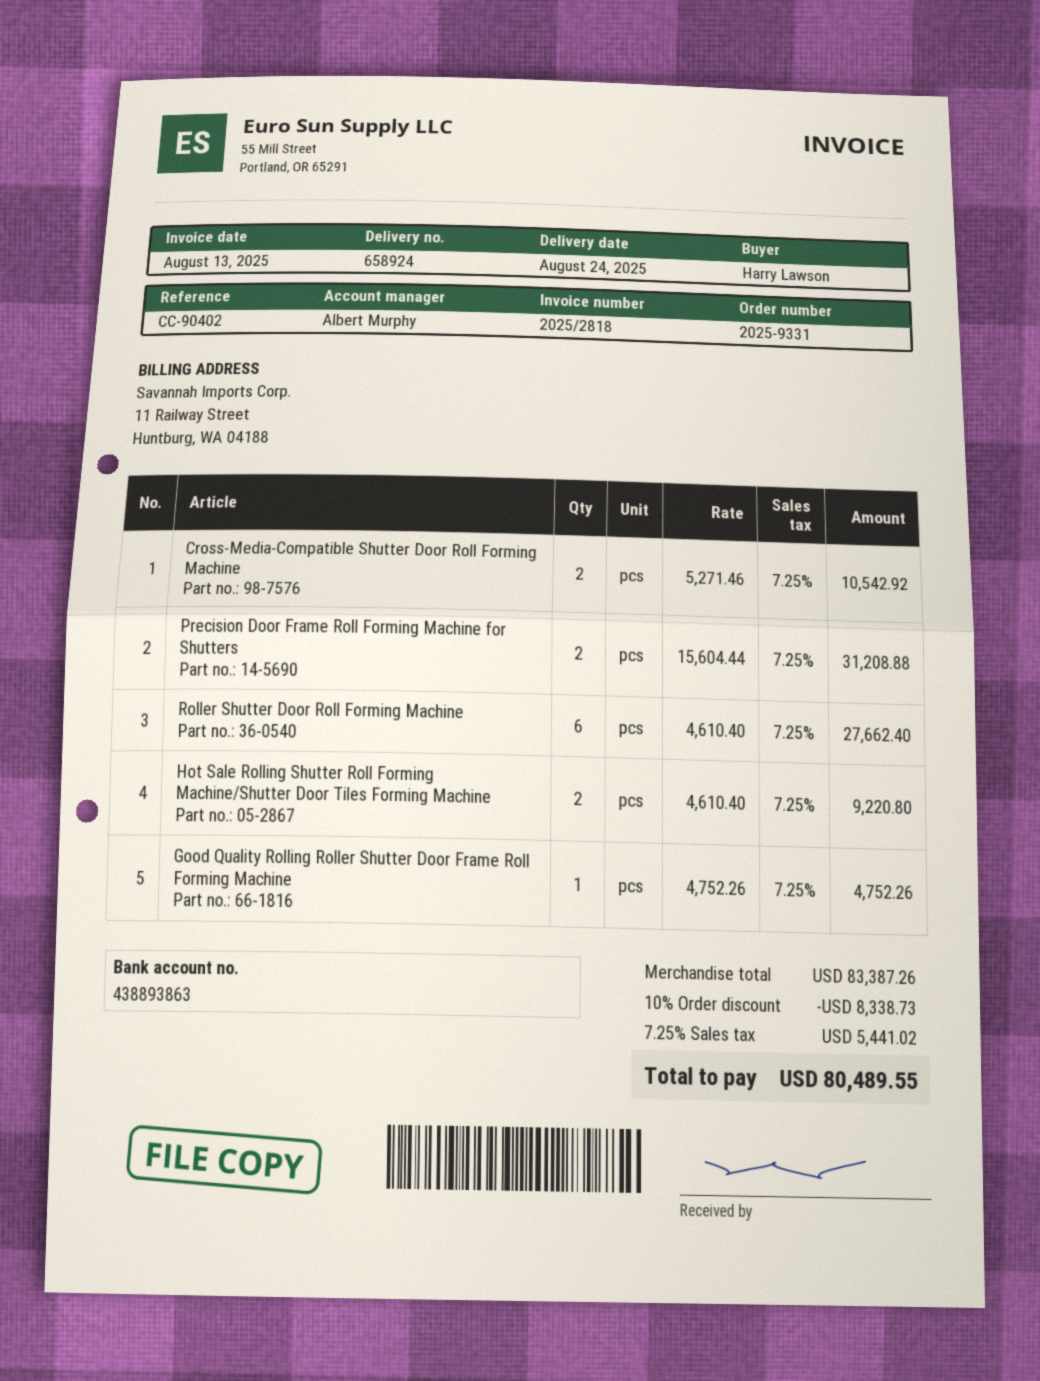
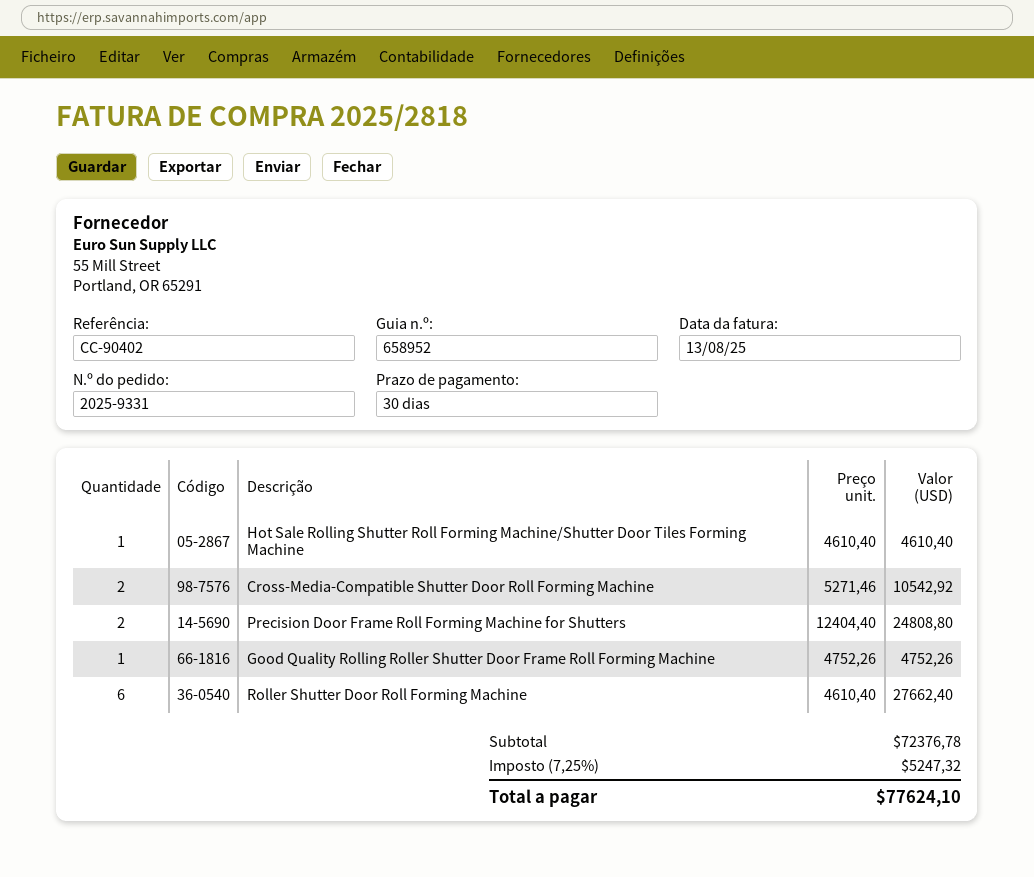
delivery note number: 658924 -> 658952
Precision Door Frame Roll Forming Machine for Shutters: 2 x 15604.44 = 31208.88 -> 2 x 12404.40 = 24808.80
Hot Sale Rolling Shutter Roll Forming Machine/Shutter Door Tiles Forming Machine: 2 x 4610.40 = 9220.80 -> 1 x 4610.40 = 4610.40
subtotal: 83387.26 -> 72376.78
discount: 10% = 8338.73 -> none
tax: 7.25% = 5441.02 -> 7.25% = 5247.32
total: 80489.55 -> 77624.10

